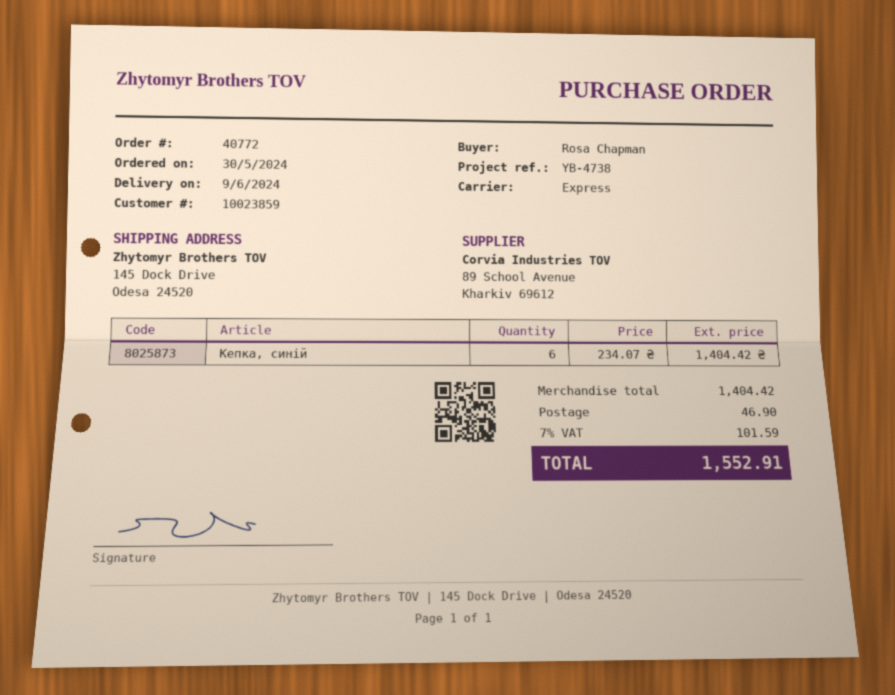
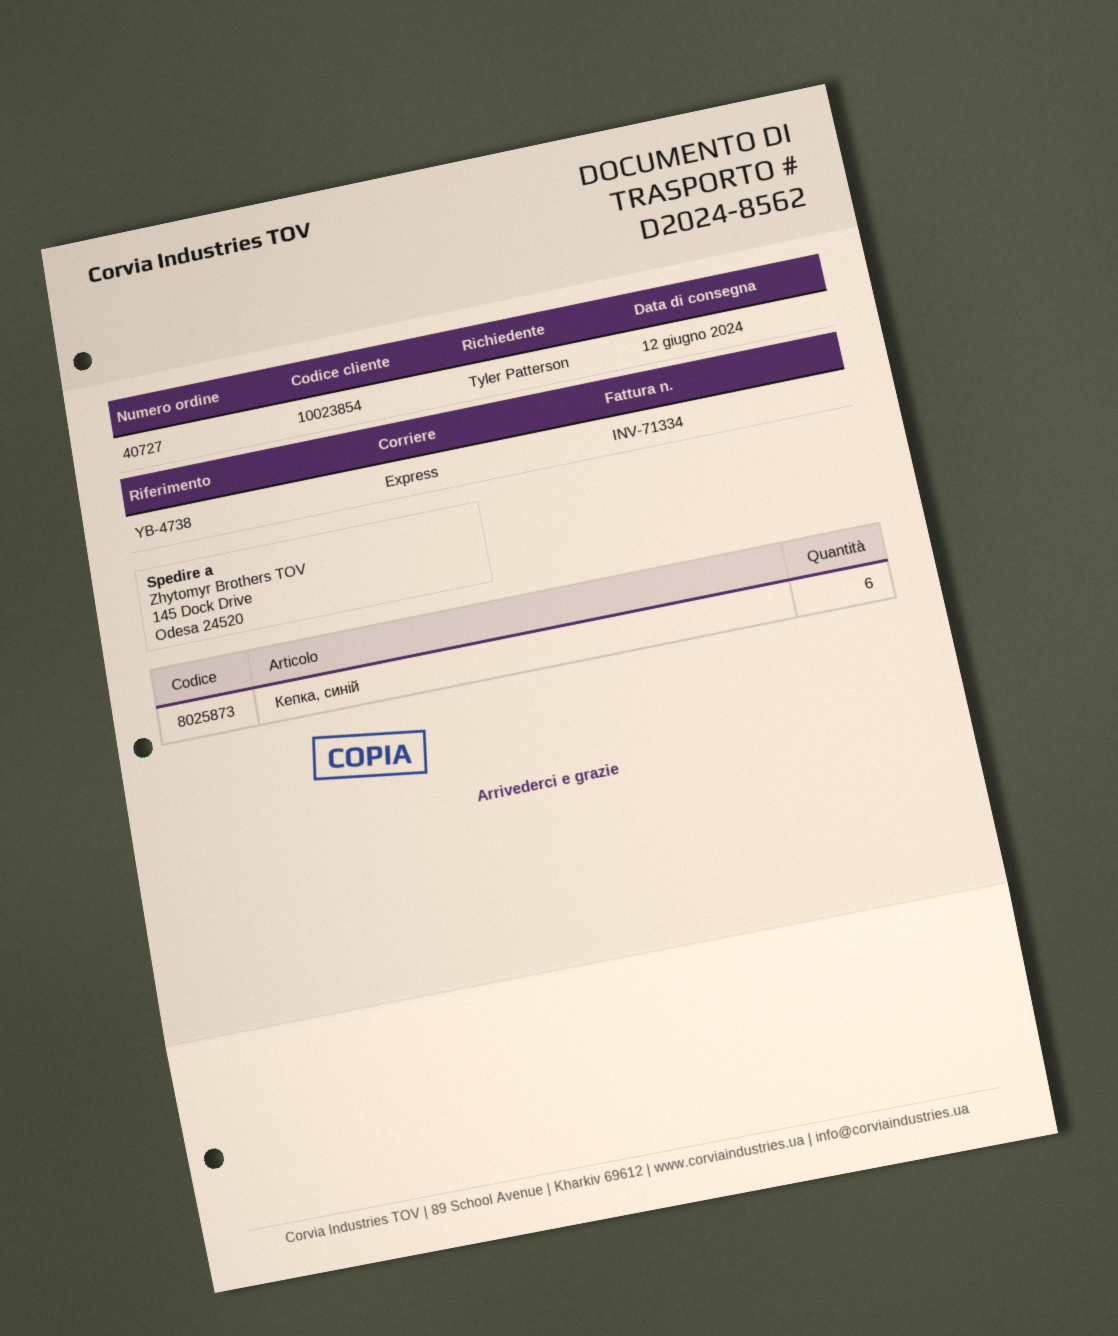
order number: 40772 -> 40727
delivery date: 2024-06-09 -> 2024-06-12
customer number: 10023859 -> 10023854
ordered by: Rosa Chapman -> Tyler Patterson

